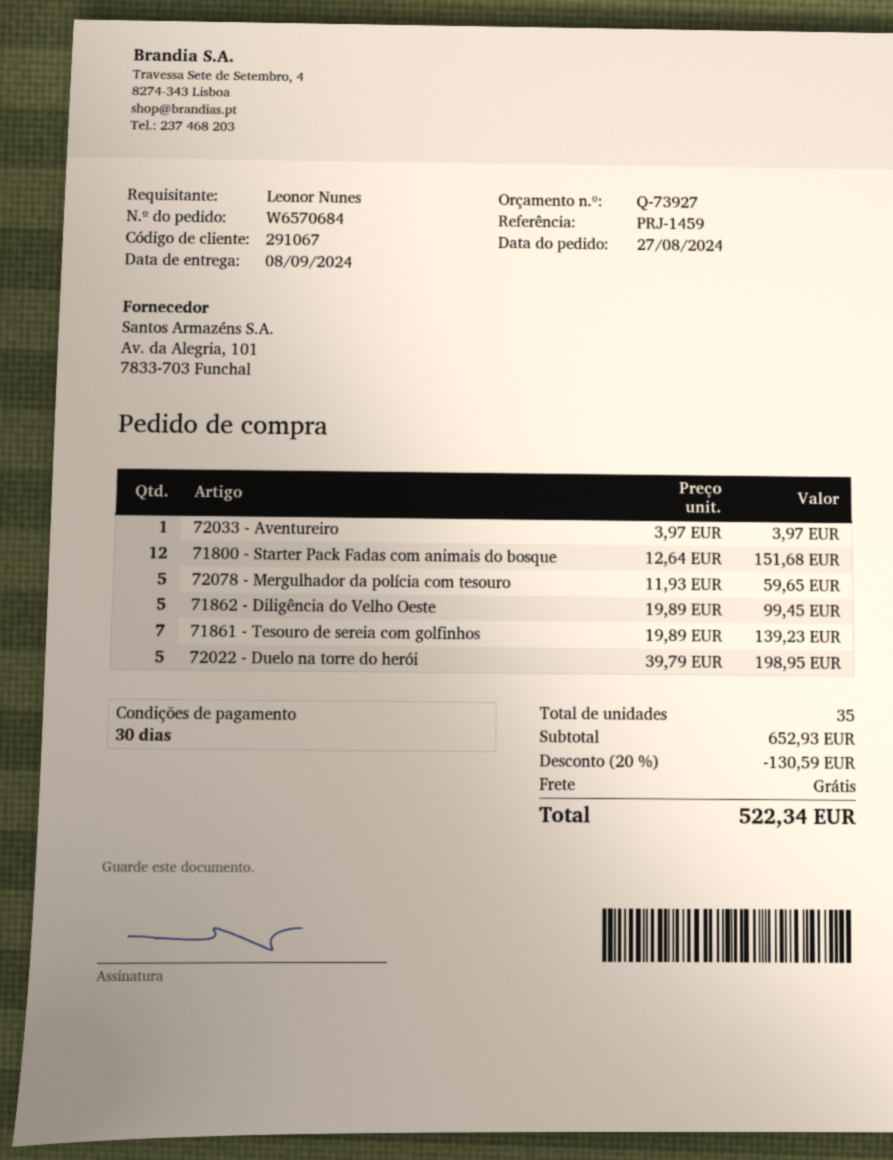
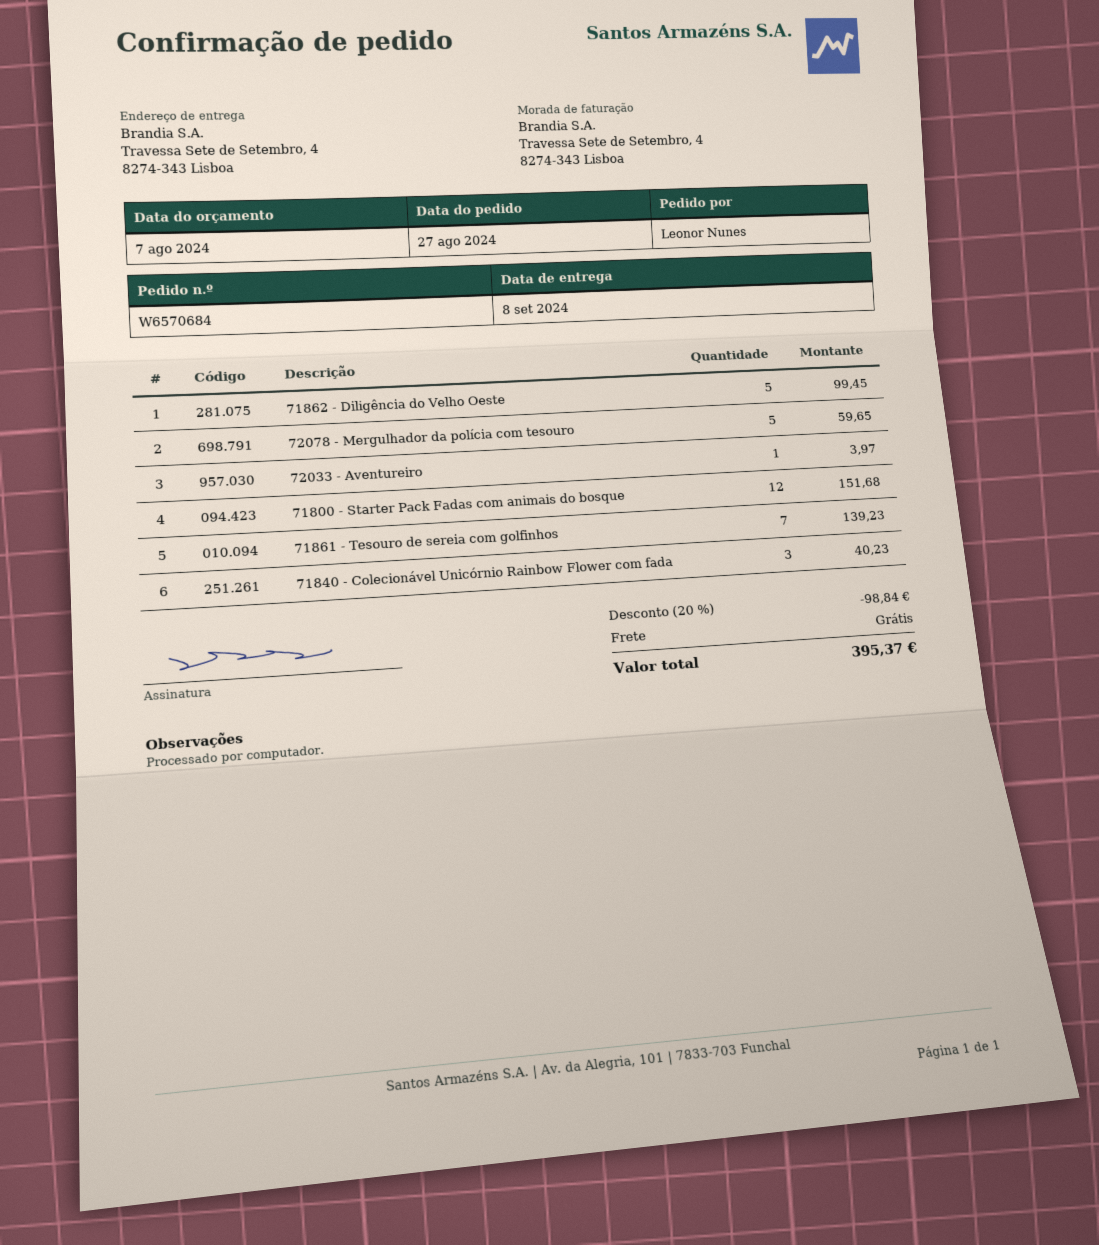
72022 - Duelo na torre do herói: 5 for 198.95 -> none
71840 - Colecionável Unicórnio Rainbow Flower com fada: none -> 3 for 40.23
discount: 20% = 130.59 -> 20% = 98.84
total: 522.34 -> 395.37

